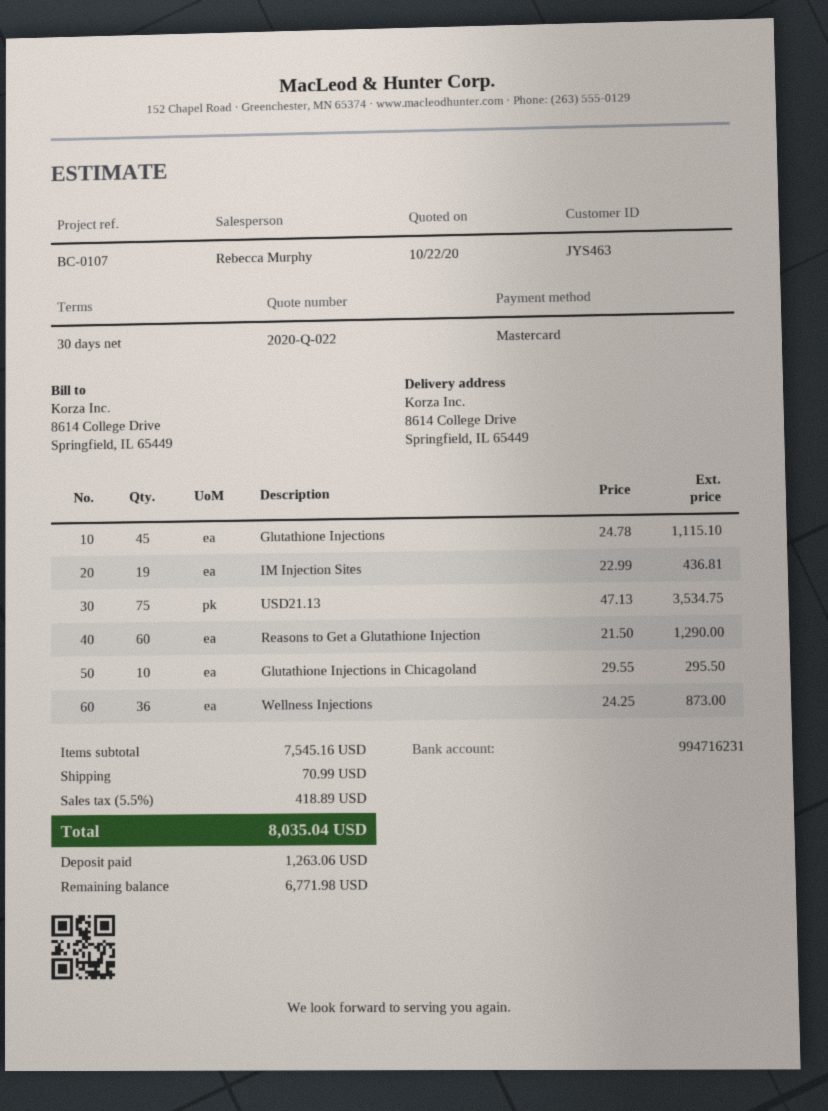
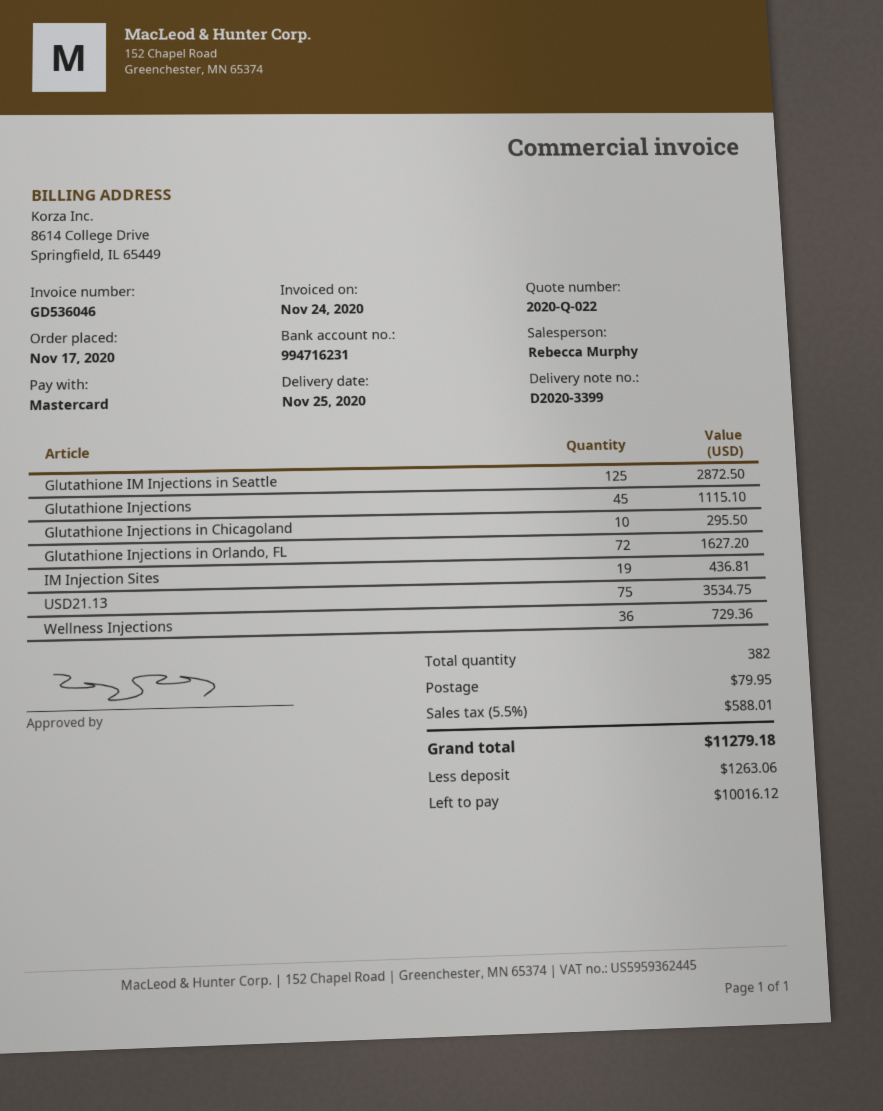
Reasons to Get a Glutathione Injection: 60 for 1290.00 -> none
Wellness Injections: 36 for 873.00 -> 36 for 729.36
Glutathione IM Injections in Seattle: none -> 125 for 2872.50
Glutathione Injections in Orlando, FL: none -> 72 for 1627.20
shipping: 70.99 -> 79.95
tax: 5.5% = 418.89 -> 5.5% = 588.01
total: 8035.04 -> 11279.18
balance: 6771.98 -> 10016.12

